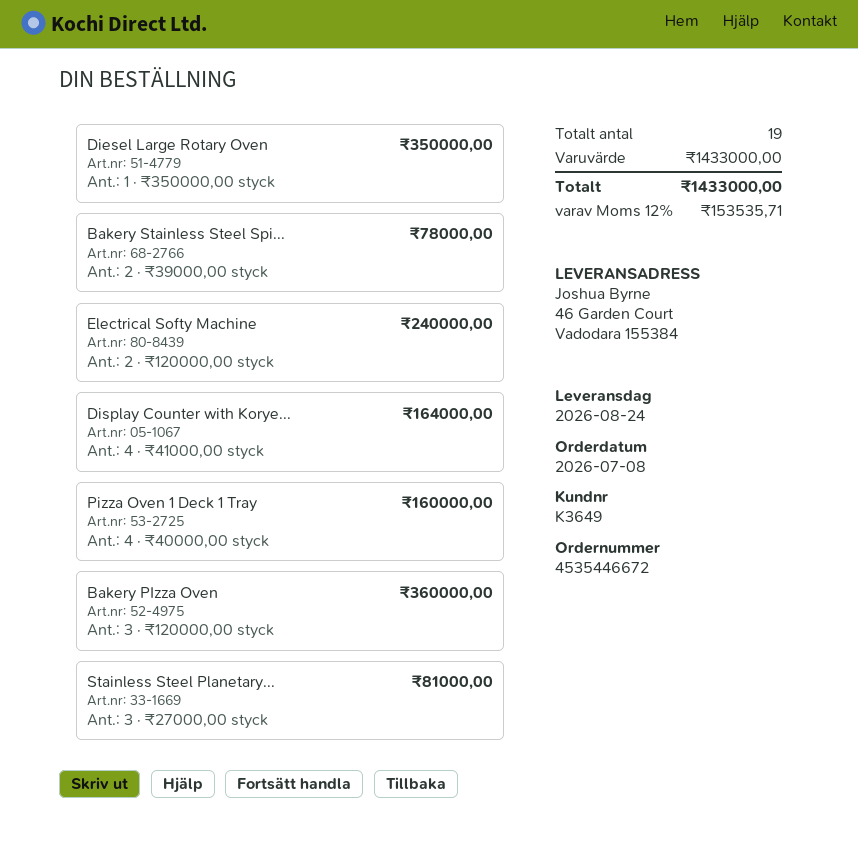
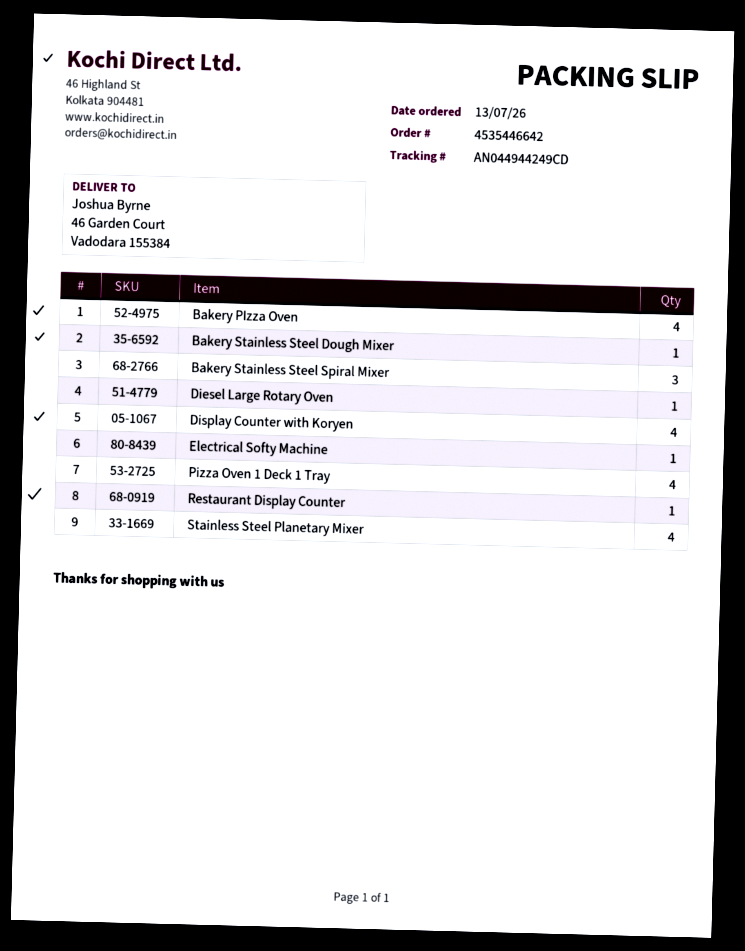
order number: 4535446672 -> 4535446642
order date: 2026-07-08 -> 2026-07-13
Bakery Stainless Steel Spi...: 2 -> 3
Electrical Softy Machine: 2 -> 1
Bakery PIzza Oven: 3 -> 4
Stainless Steel Planetary...: 3 -> 4
Bakery Stainless Steel Dough Mixer: none -> 1
Restaurant Display Counter: none -> 1

